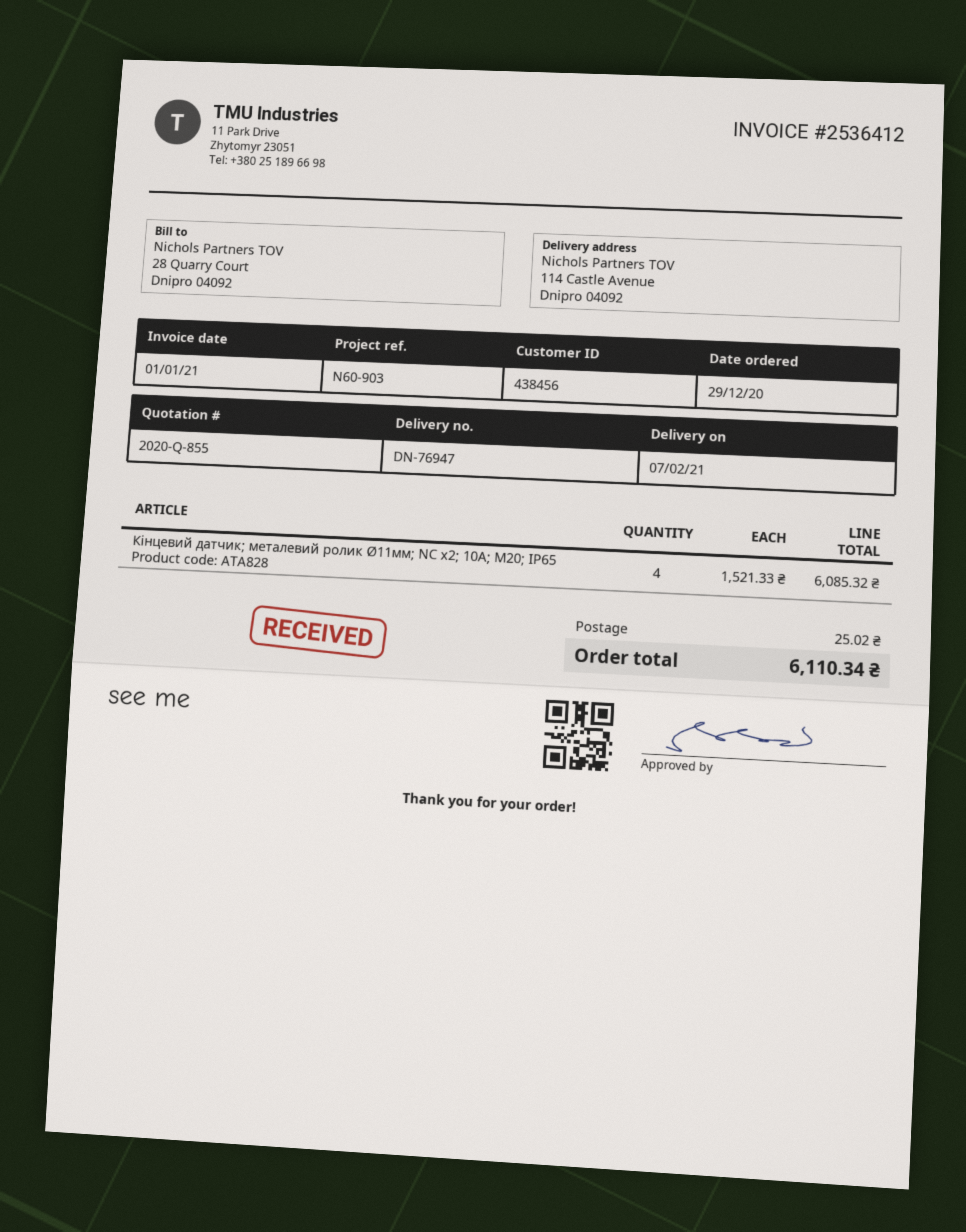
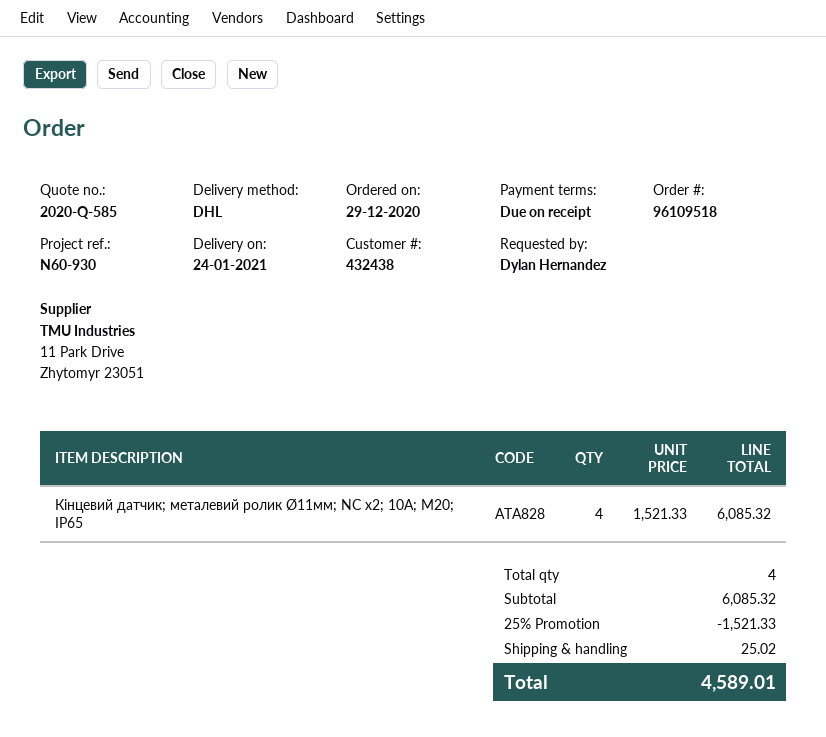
quote number: 2020-Q-855 -> 2020-Q-585
delivery date: 2021-02-07 -> 2021-01-24
customer number: 438456 -> 432438
reference: N60-903 -> N60-930
discount: none -> 25% = 1521.33
total: 6110.34 -> 4589.01

